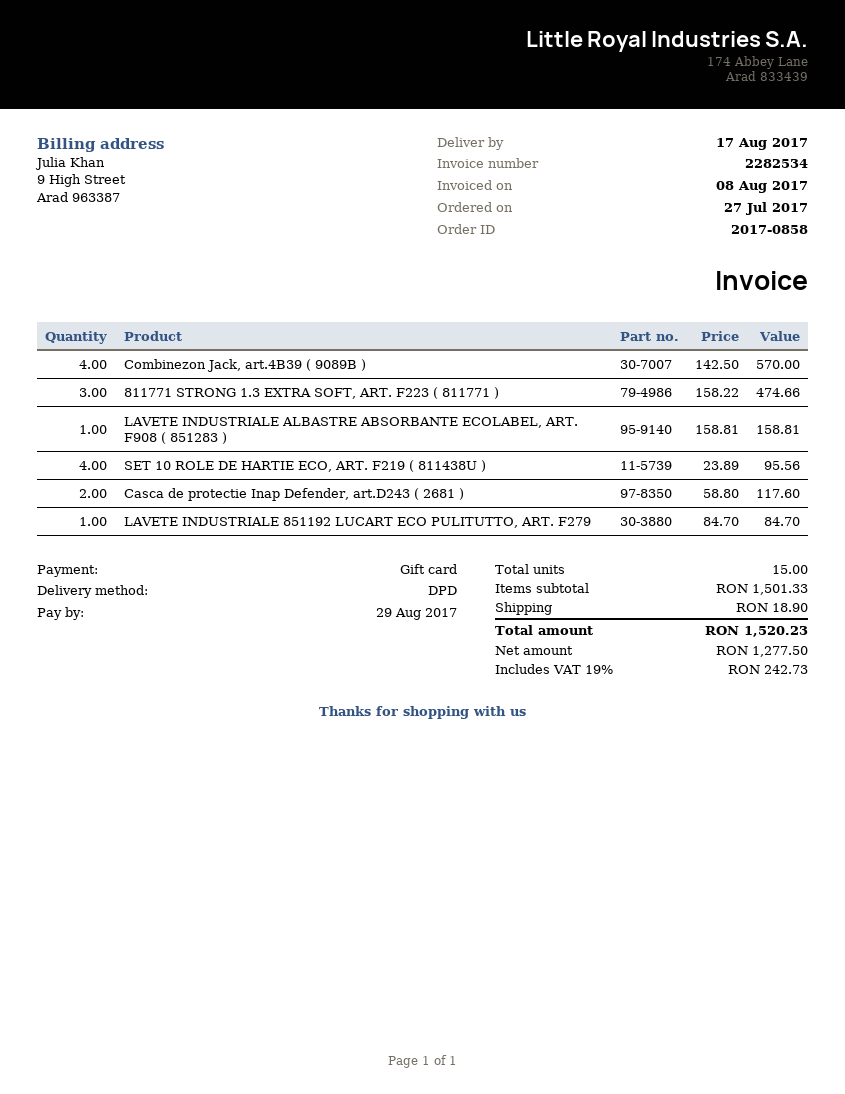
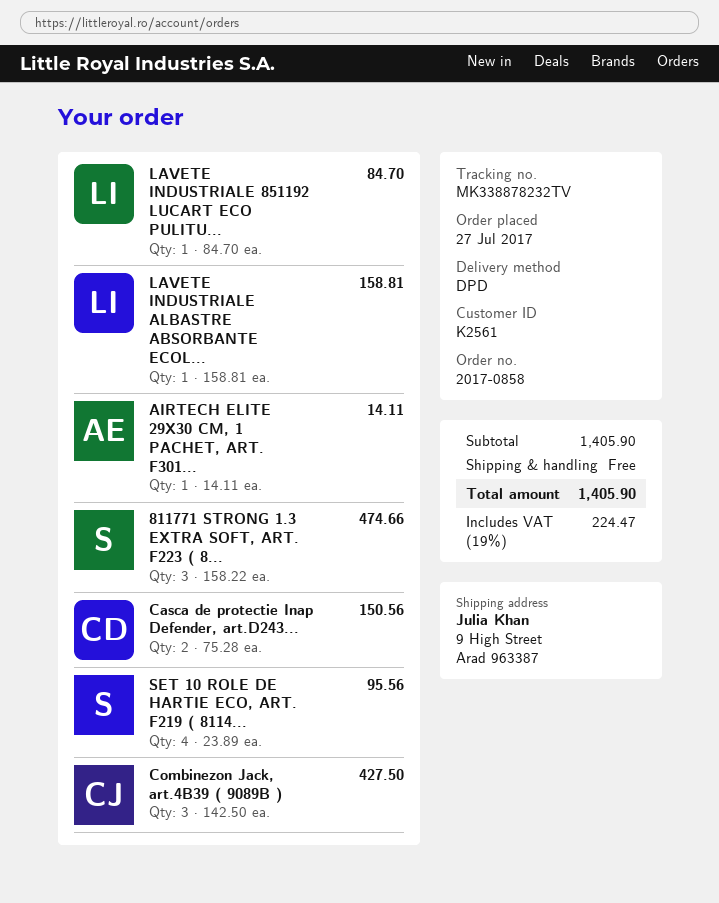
Combinezon Jack, art.4B39 ( 9089B ): 4 x 142.50 = 570.00 -> 3 x 142.50 = 427.50
Casca de protectie Inap Defender, art.D243 ( 2681 ): 2 x 58.80 = 117.60 -> 2 x 75.28 = 150.56
AIRTECH ELITE 29X30 CM, 1 PACHET, ART. F301...: none -> 1 x 14.11 = 14.11
subtotal: 1501.33 -> 1405.90
shipping: 18.90 -> 0.00
tax: 19% = 242.73 -> 19% = 224.47
total: 1520.23 -> 1405.90

